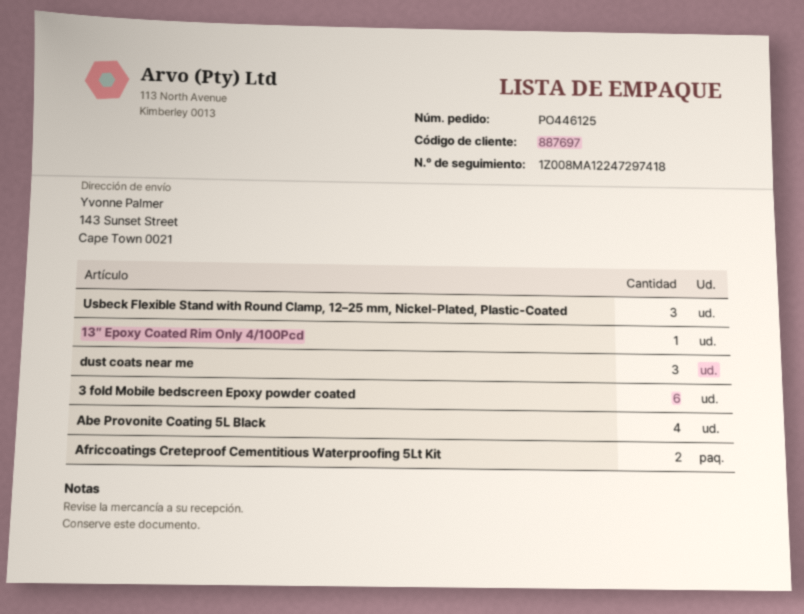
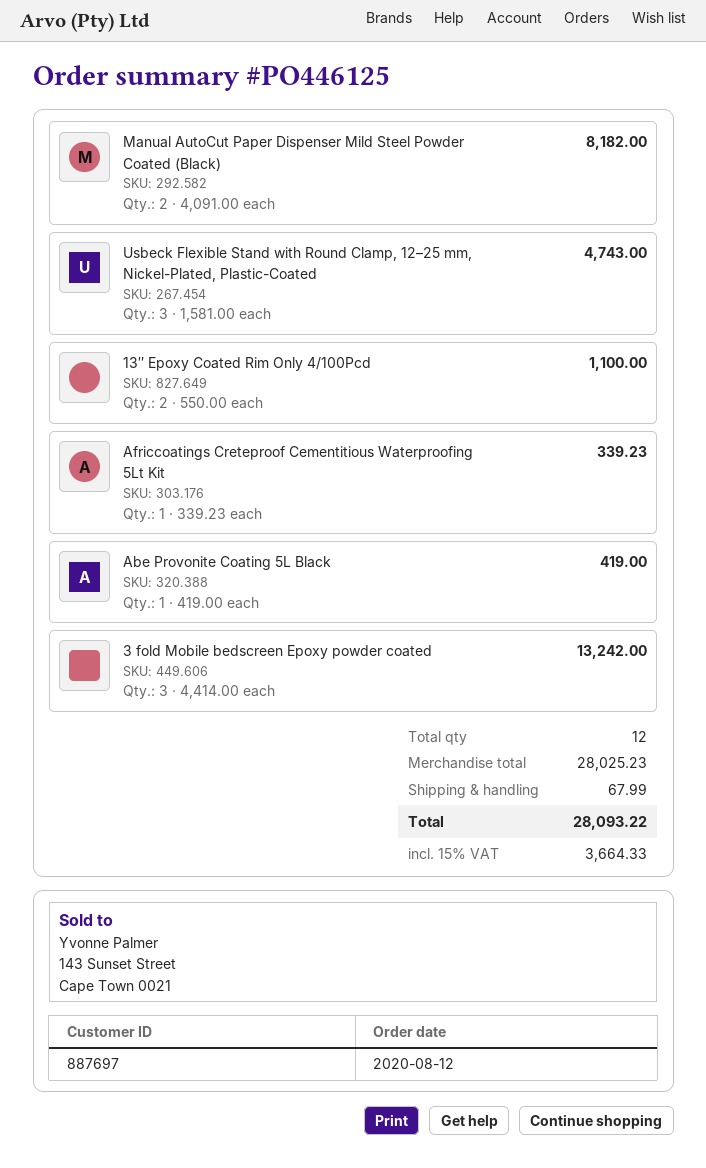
13″ Epoxy Coated Rim Only 4/100Pcd: 1 -> 2
dust coats near me: 3 -> none
3 fold Mobile bedscreen Epoxy powder coated: 6 -> 3
Abe Provonite Coating 5L Black: 4 -> 1
Africcoatings Creteproof Cementitious Waterproofing 5Lt Kit: 2 -> 1
Manual AutoCut Paper Dispenser Mild Steel Powder Coated (Black): none -> 2

